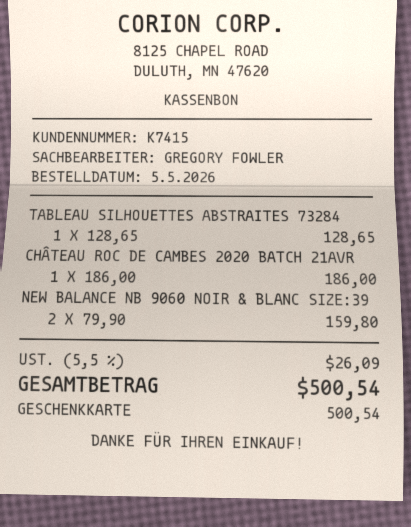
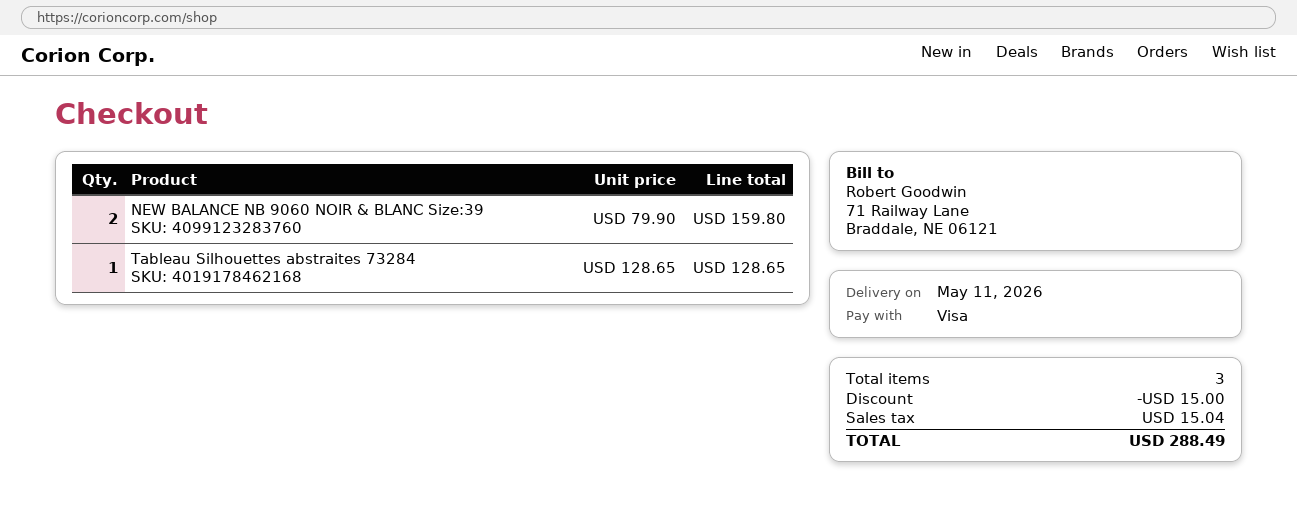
payment method: gift card -> Visa
CHÂTEAU ROC DE CAMBES 2020 BATCH 21AVR: 1 x 186.00 = 186.00 -> none
discount: none -> 15.00
tax: 26.09 -> 15.04
total: 500.54 -> 288.49

